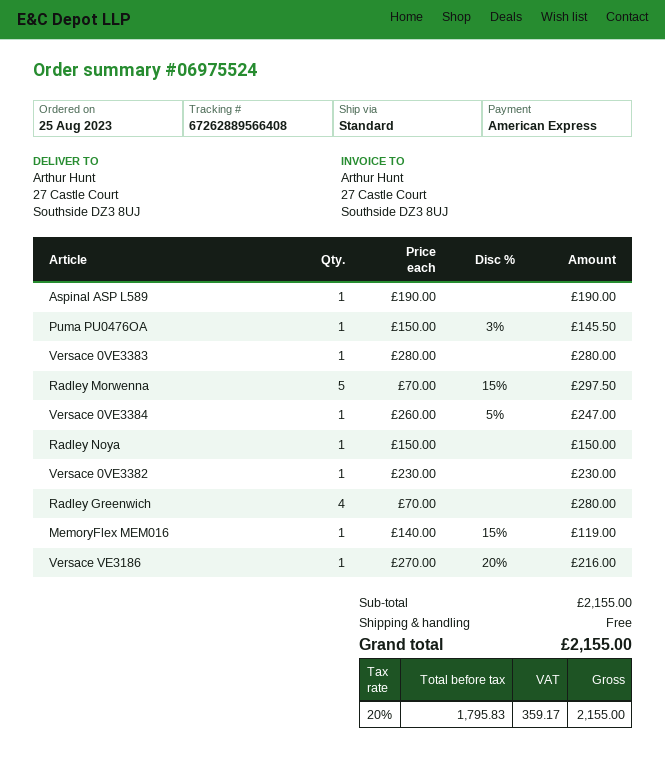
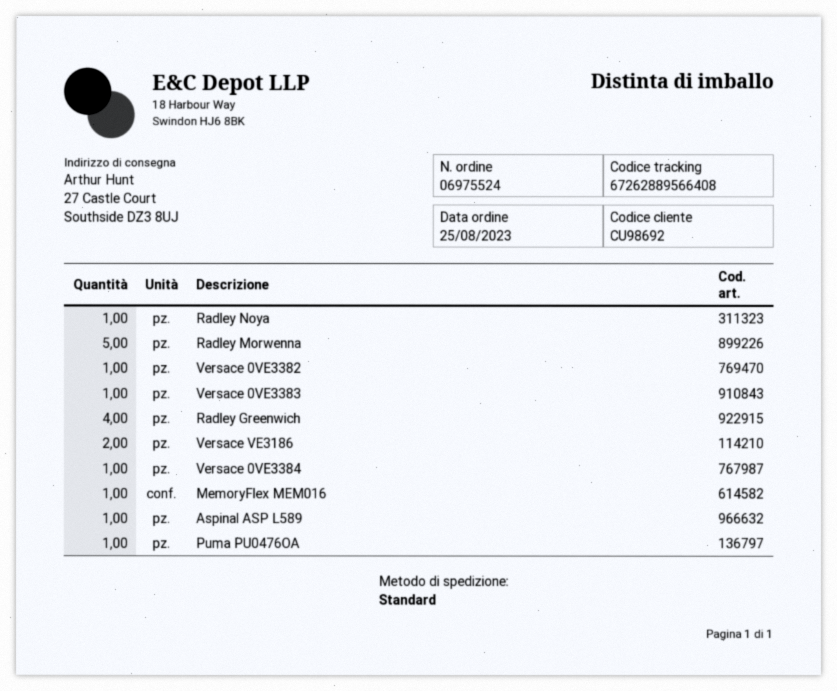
Versace VE3186: 1 -> 2

